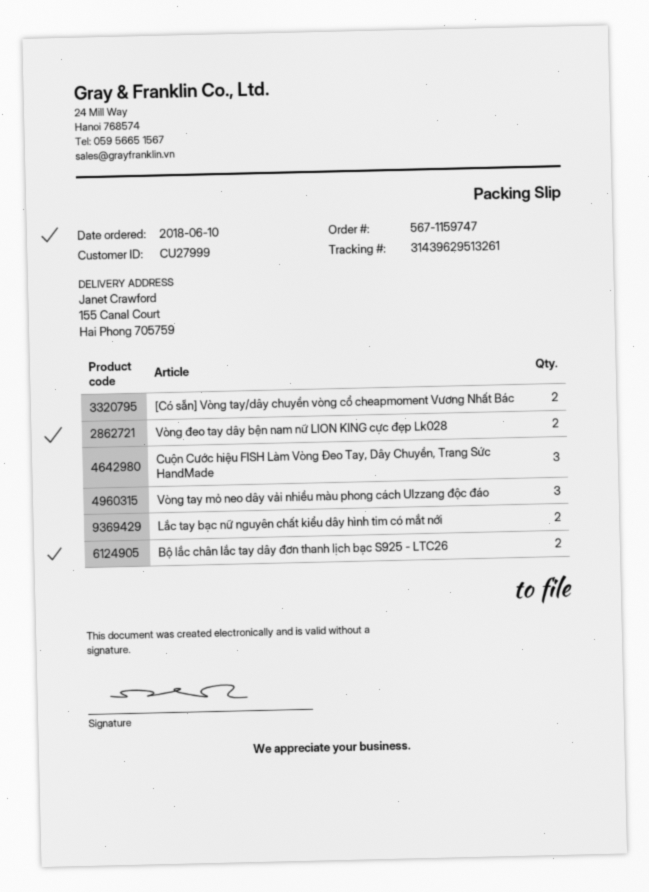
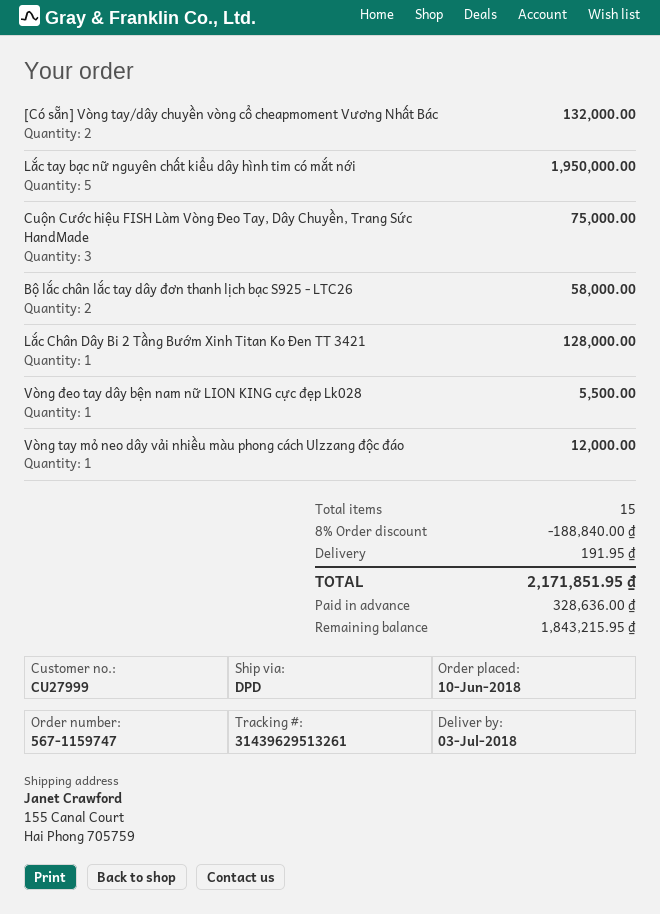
Vòng đeo tay dây bện nam nữ LION KING cực đẹp Lk028: 2 -> 1
Vòng tay mỏ neo dây vải nhiều màu phong cách Ulzzang độc đáo: 3 -> 1
Lắc tay bạc nữ nguyên chất kiểu dây hình tim có mắt nới: 2 -> 5
Lắc Chân Dây Bi 2 Tầng Bướm Xinh Titan Ko Đen TT 3421: none -> 1

